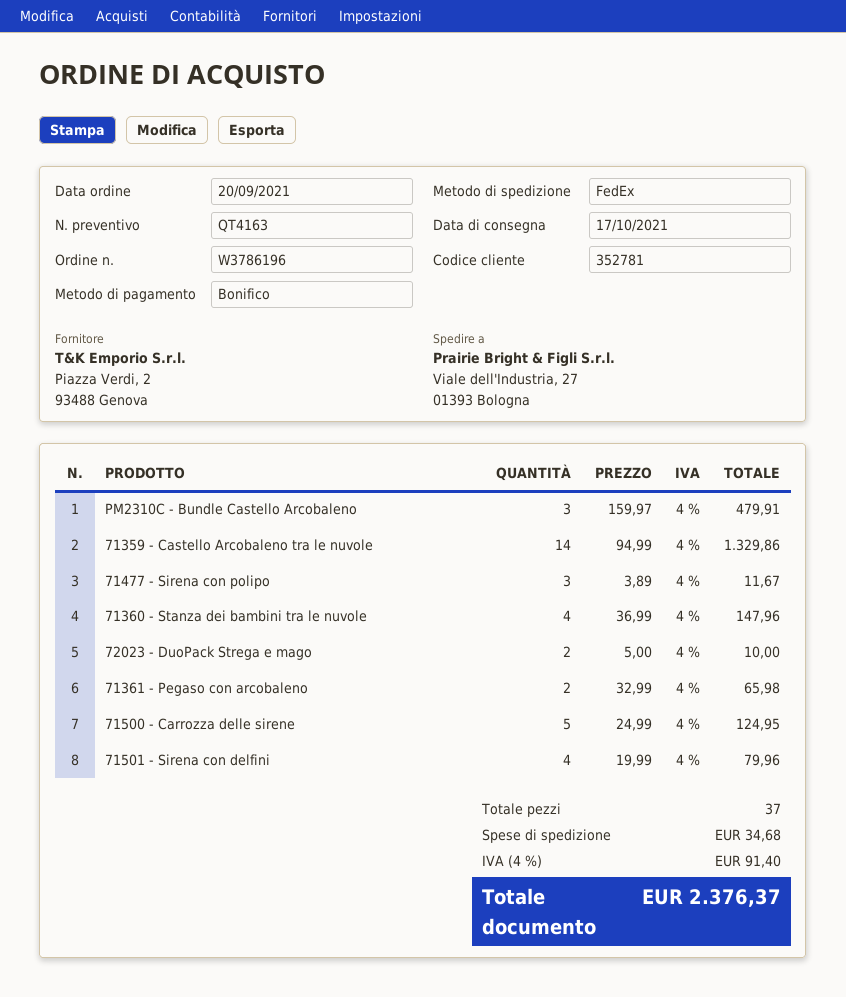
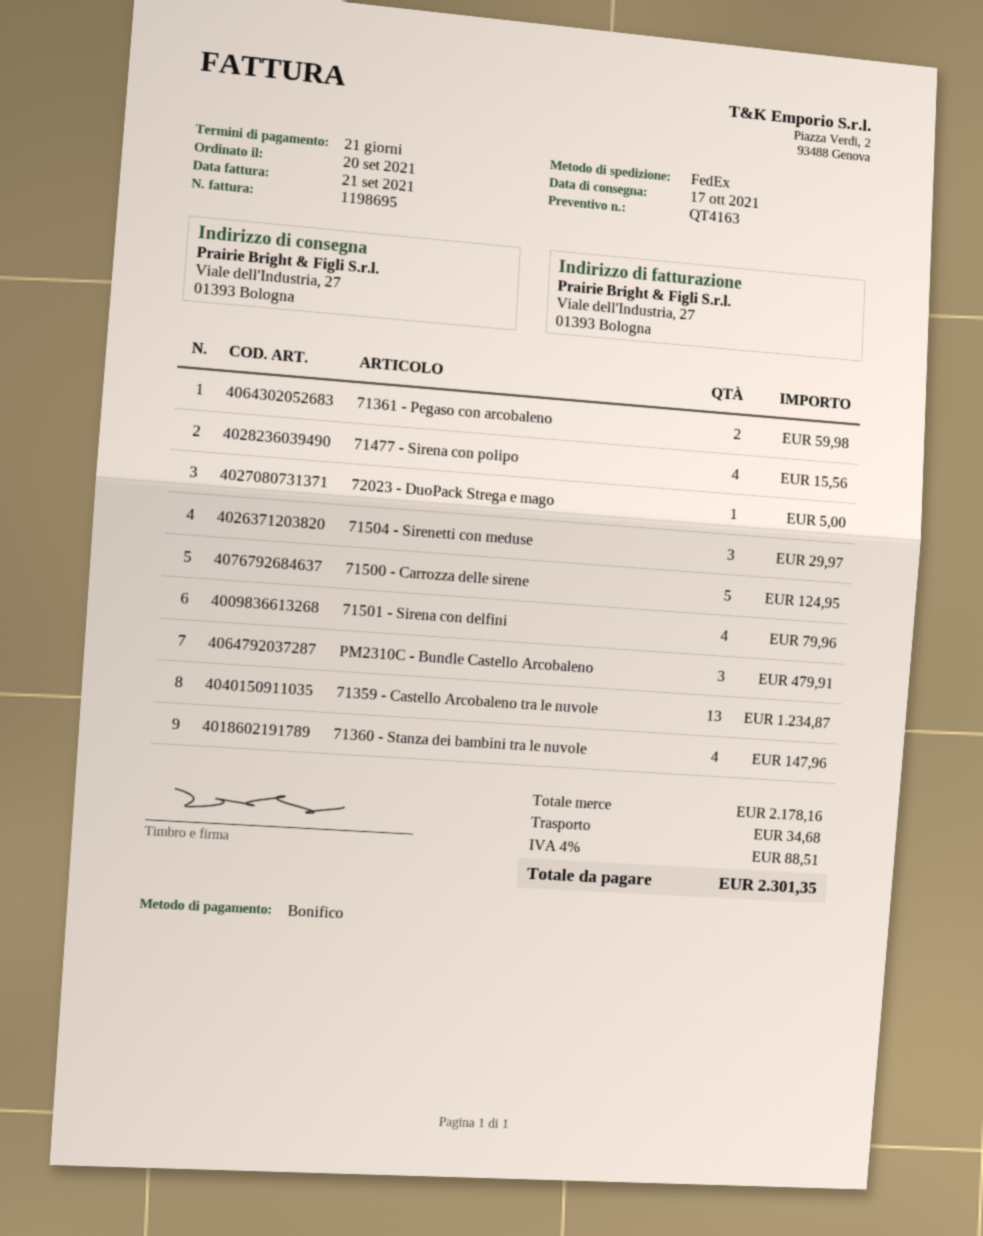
71359 - Castello Arcobaleno tra le nuvole: 14 for 1329.86 -> 13 for 1234.87
71477 - Sirena con polipo: 3 for 11.67 -> 4 for 15.56
72023 - DuoPack Strega e mago: 2 for 10.00 -> 1 for 5.00
71361 - Pegaso con arcobaleno: 2 for 65.98 -> 2 for 59.98
71504 - Sirenetti con meduse: none -> 3 for 29.97
tax: 4% = 91.40 -> 4% = 88.51
total: 2376.37 -> 2301.35

